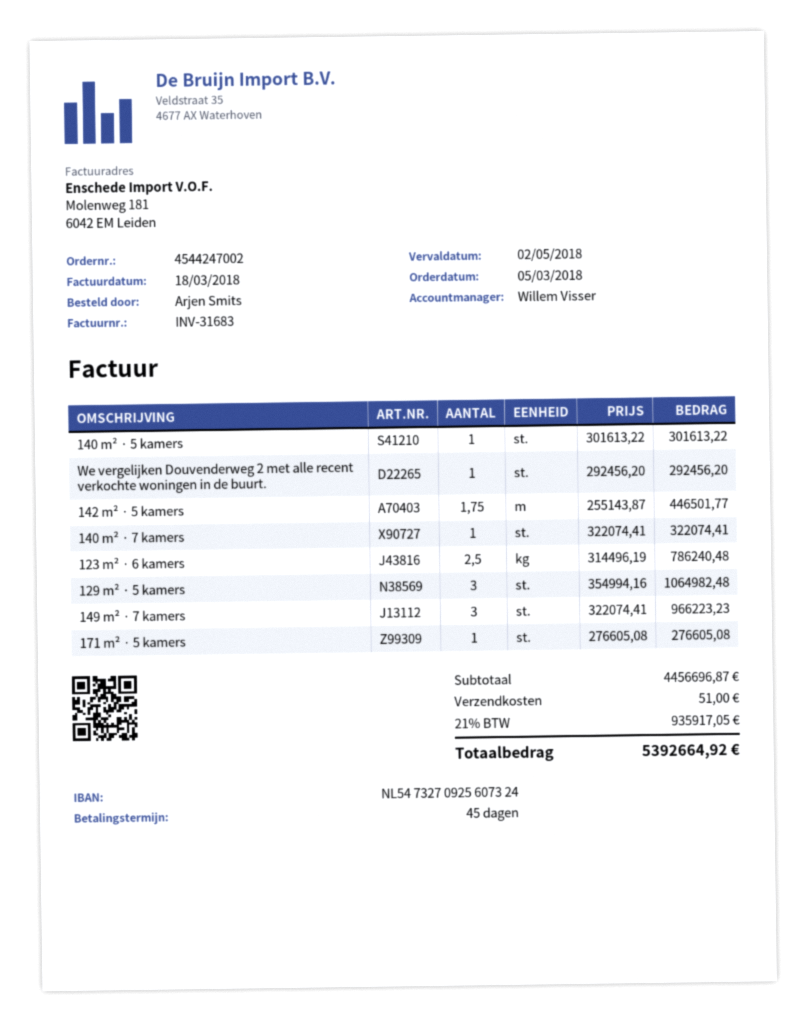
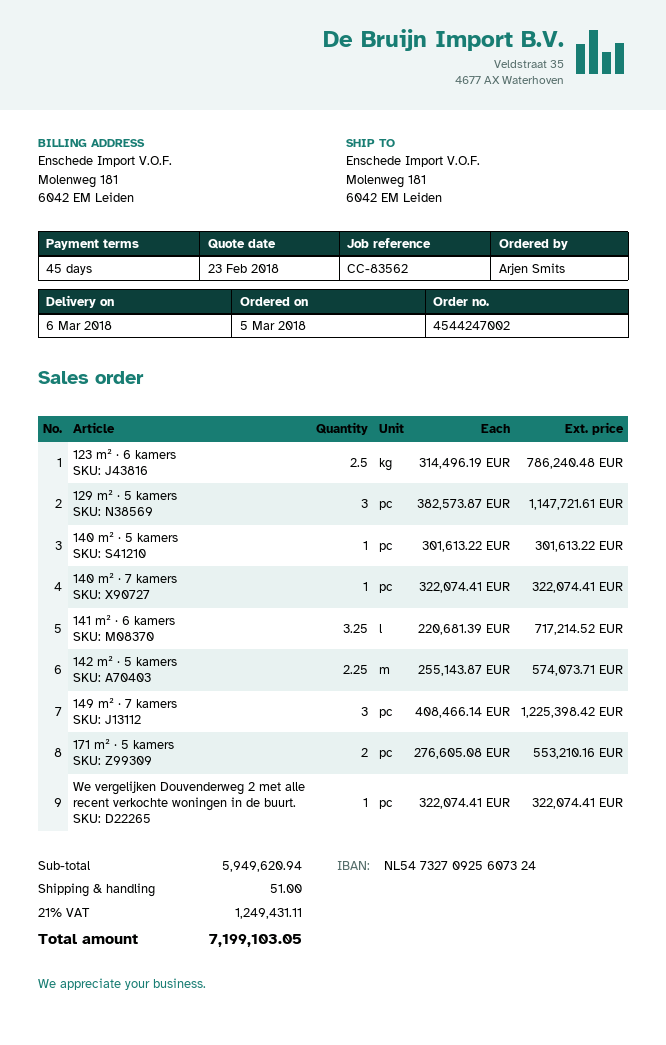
We vergelijken Douvenderweg 2 met alle recent verkochte woningen in de buurt.: 1 x 292456.20 = 292456.20 -> 1 x 322074.41 = 322074.41
142 m² · 5 kamers: 1.75 x 255143.87 = 446501.77 -> 2.25 x 255143.87 = 574073.71
129 m² · 5 kamers: 3 x 354994.16 = 1064982.48 -> 3 x 382573.87 = 1147721.61
149 m² · 7 kamers: 3 x 322074.41 = 966223.23 -> 3 x 408466.14 = 1225398.42
171 m² · 5 kamers: 1 x 276605.08 = 276605.08 -> 2 x 276605.08 = 553210.16
141 m² · 6 kamers: none -> 3.25 x 220681.39 = 717214.52
subtotal: 4456696.87 -> 5949620.94
tax: 21% = 935917.05 -> 21% = 1249431.11
total: 5392664.92 -> 7199103.05

